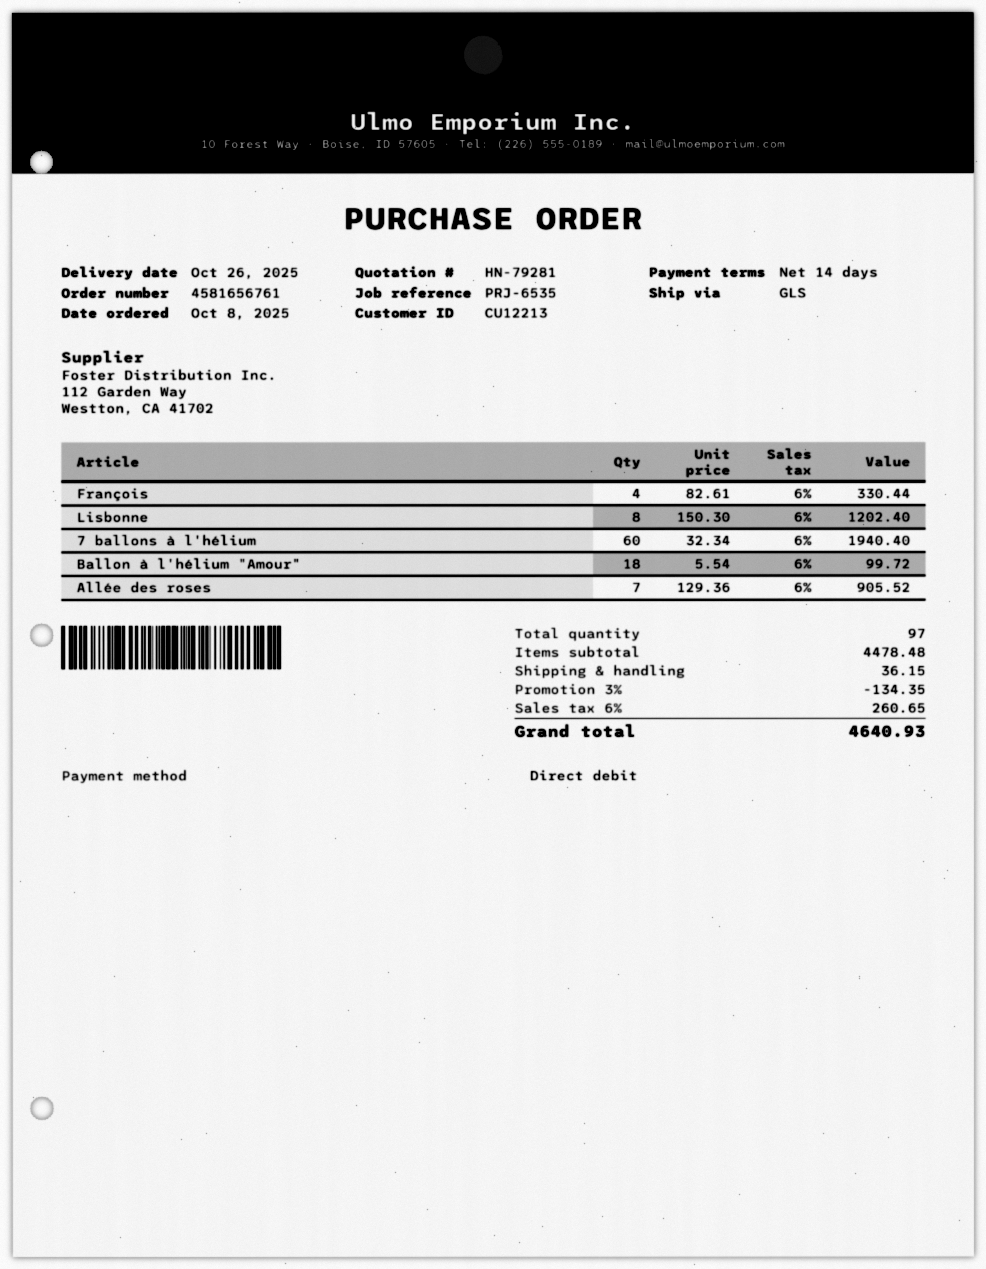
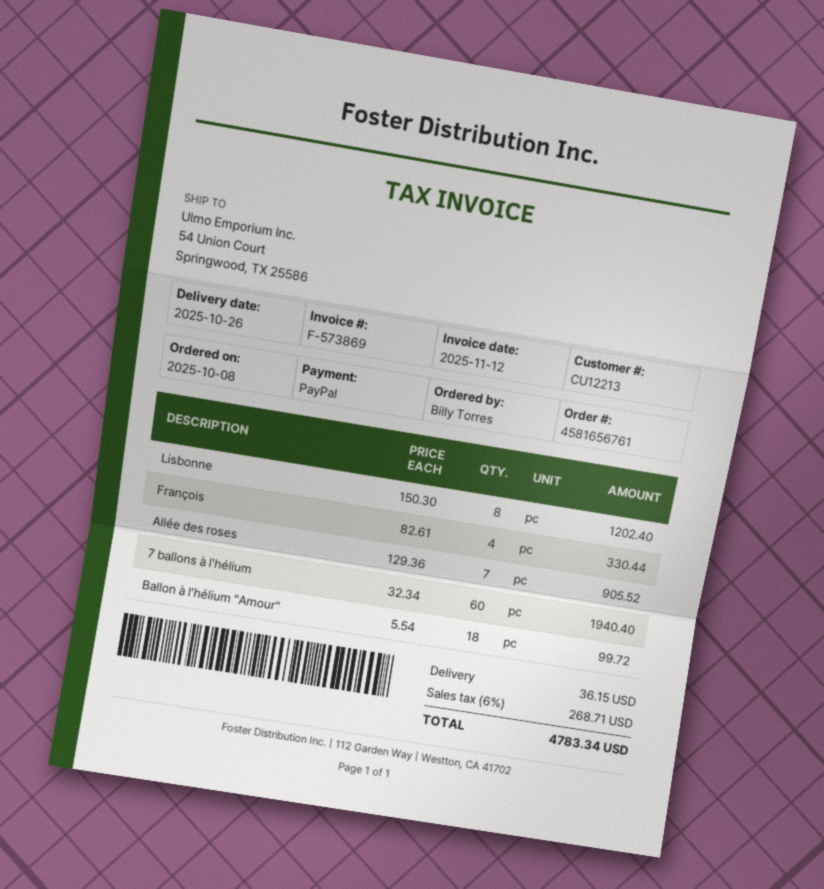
payment method: direct debit -> PayPal
discount: 3% = 134.35 -> none
tax: 6% = 260.65 -> 6% = 268.71
total: 4640.93 -> 4783.34

